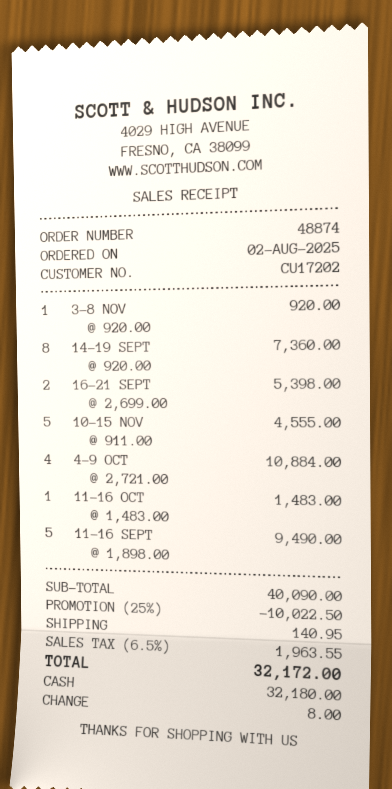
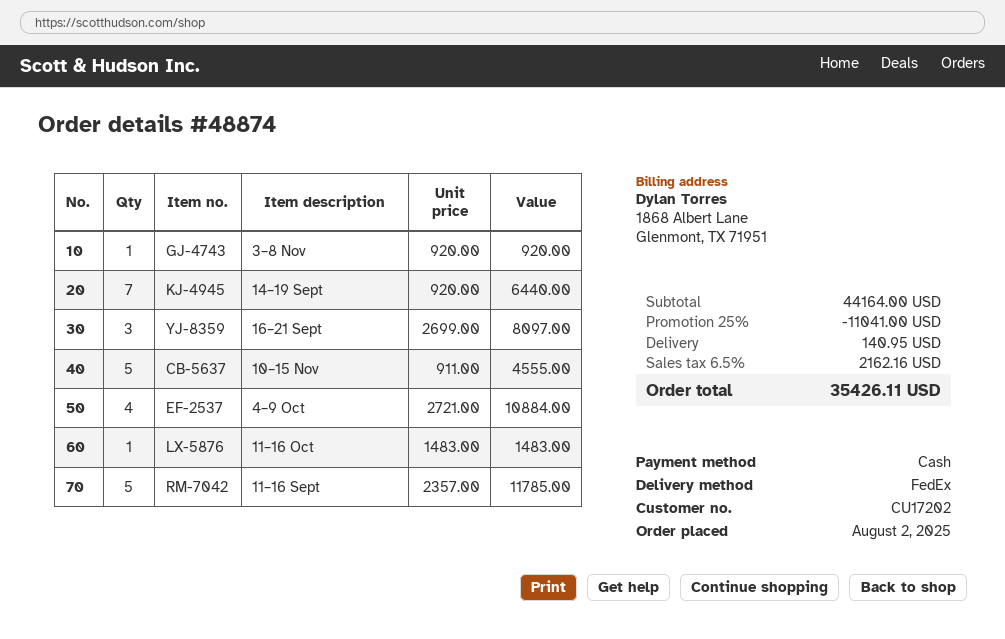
14–19 SEPT: 8 x 920.00 = 7360.00 -> 7 x 920.00 = 6440.00
16–21 SEPT: 2 x 2699.00 = 5398.00 -> 3 x 2699.00 = 8097.00
11–16 SEPT: 5 x 1898.00 = 9490.00 -> 5 x 2357.00 = 11785.00
subtotal: 40090.00 -> 44164.00
discount: 25% = 10022.50 -> 25% = 11041.00
tax: 6.5% = 1963.55 -> 6.5% = 2162.16
total: 32172.00 -> 35426.11

